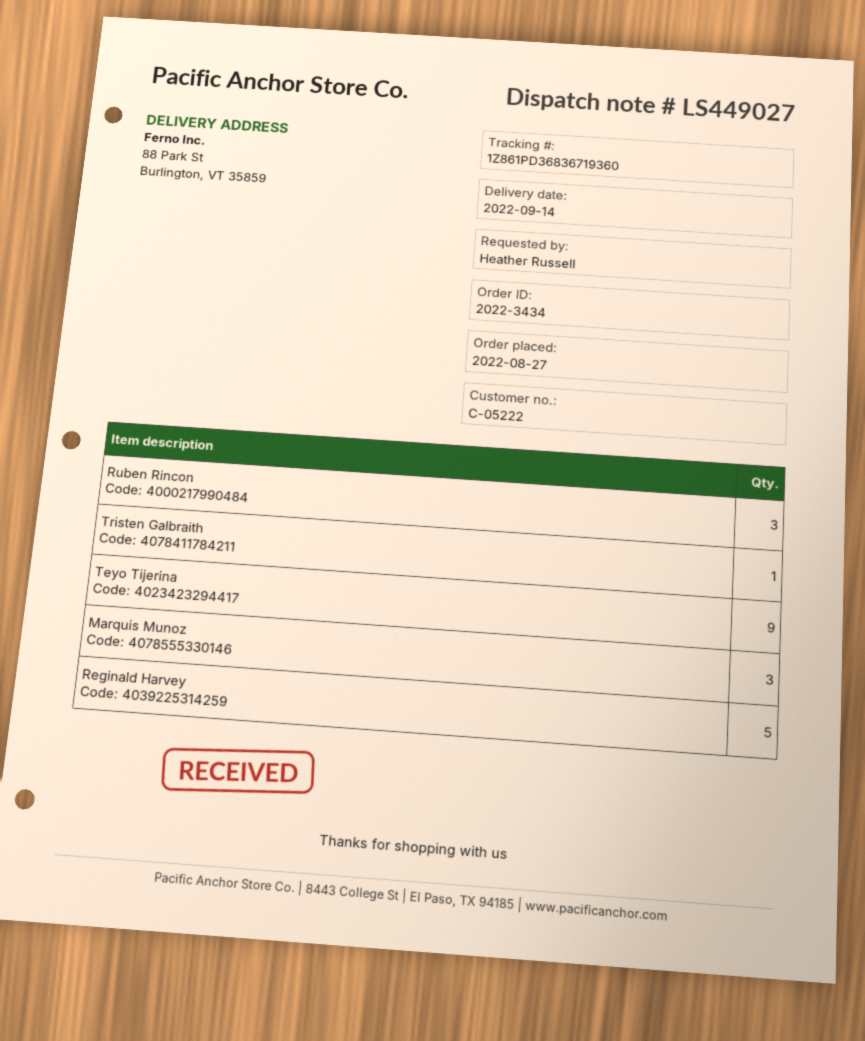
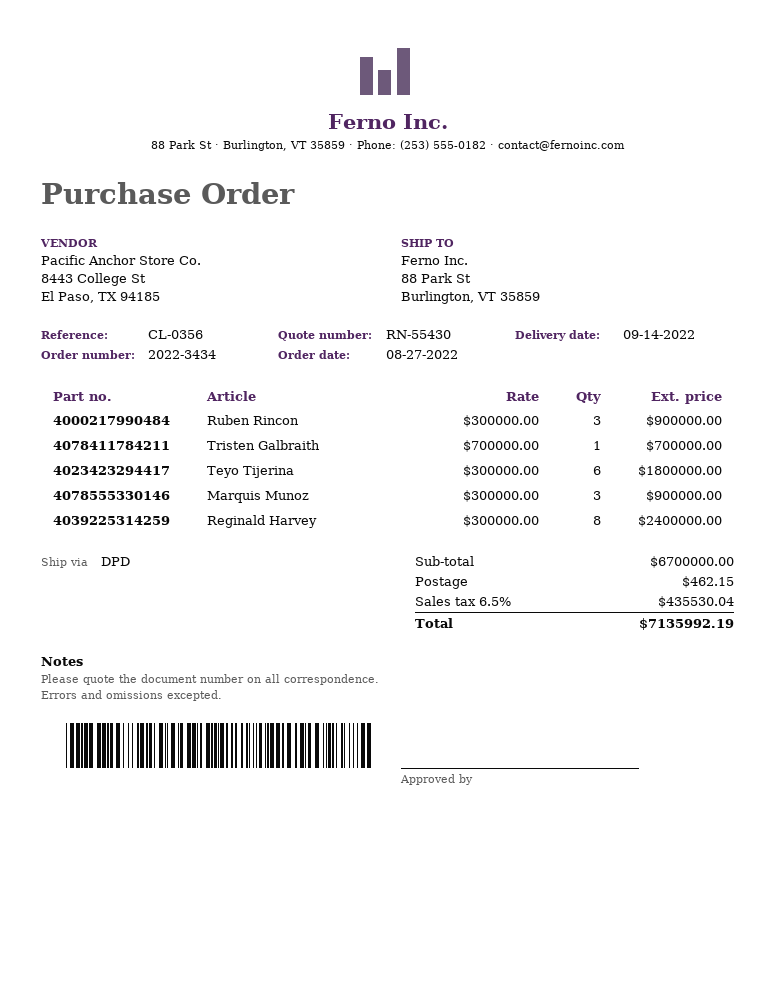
Teyo Tijerina: 9 -> 6
Reginald Harvey: 5 -> 8

